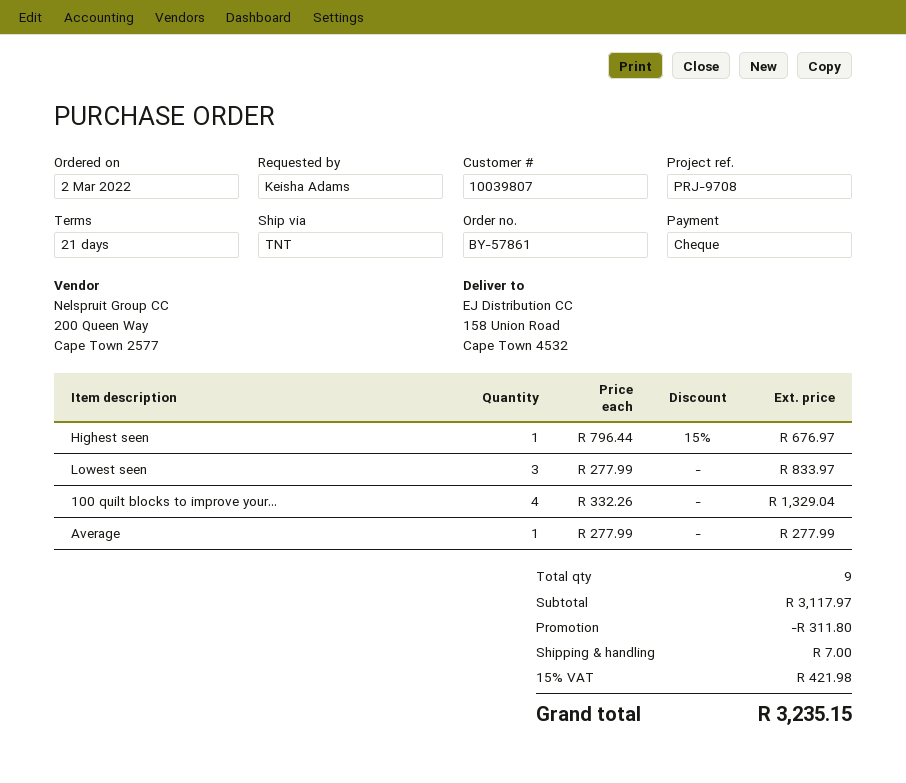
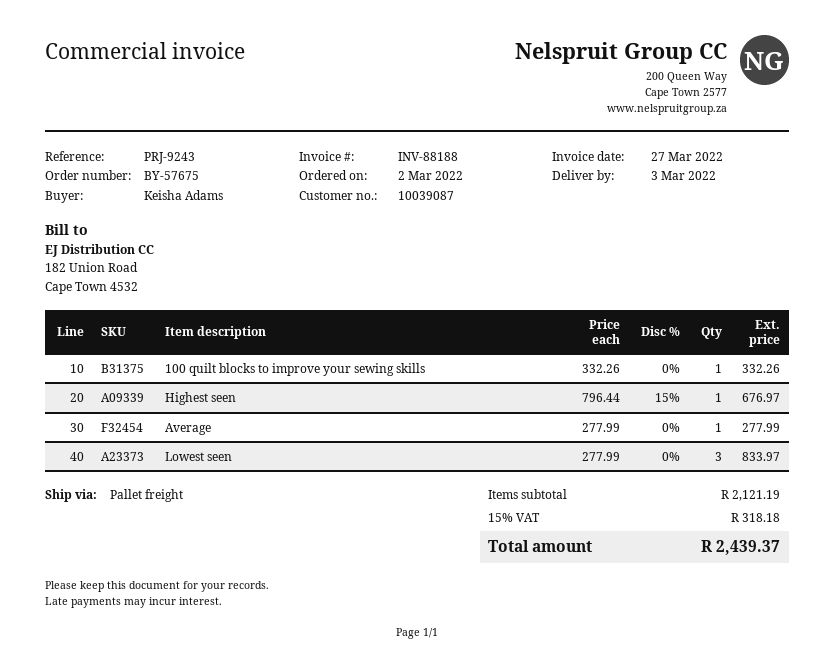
order number: BY-57861 -> BY-57675
customer number: 10039807 -> 10039087
reference: PRJ-9708 -> PRJ-9243
shipping method: TNT -> pallet freight
100 quilt blocks to improve your...: 4 x 332.26 = 1329.04 -> 1 x 332.26 = 332.26
subtotal: 3117.97 -> 2121.19
discount: 311.80 -> none
shipping: 7.00 -> none
tax: 15% = 421.98 -> 15% = 318.18
total: 3235.15 -> 2439.37

